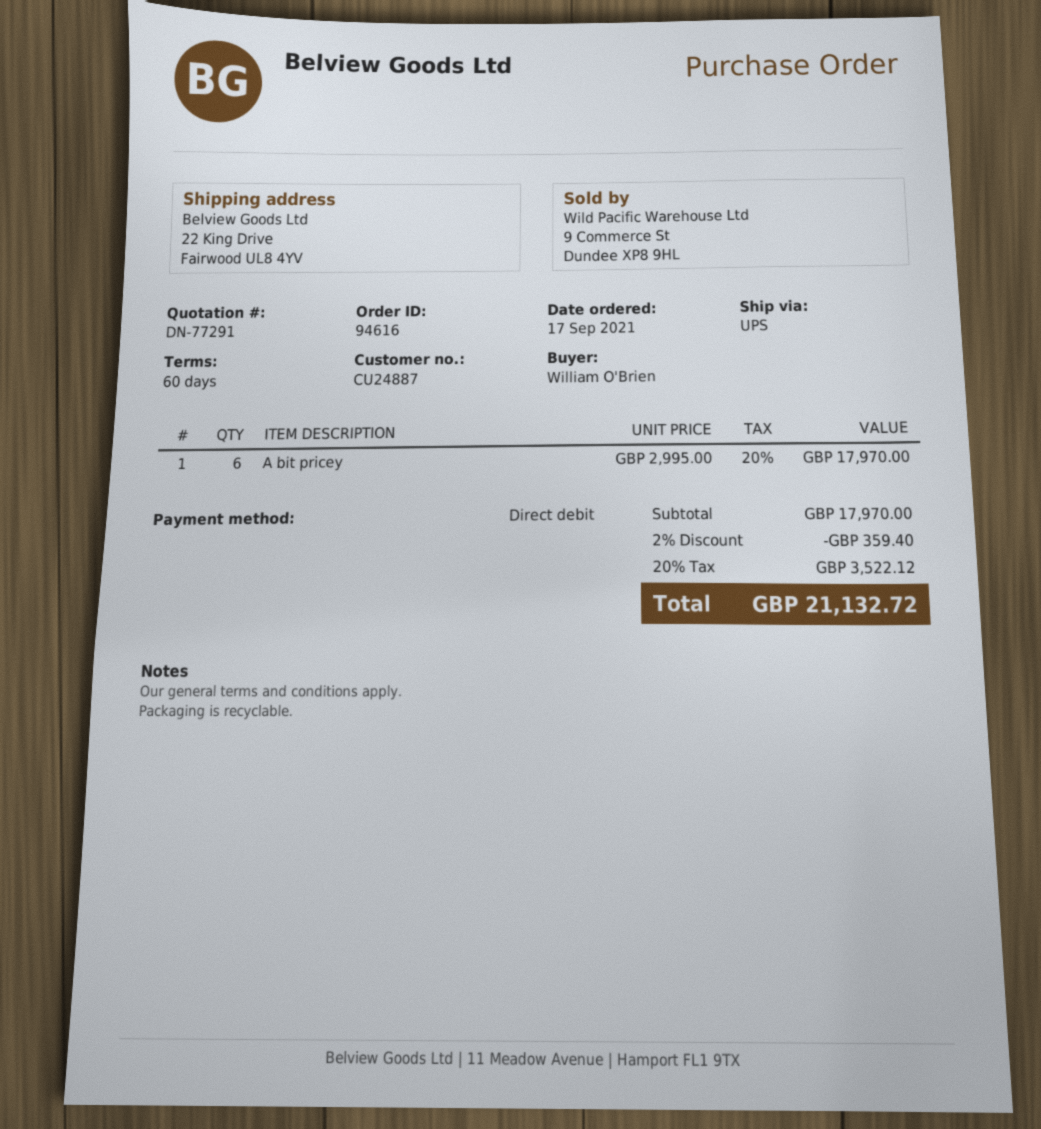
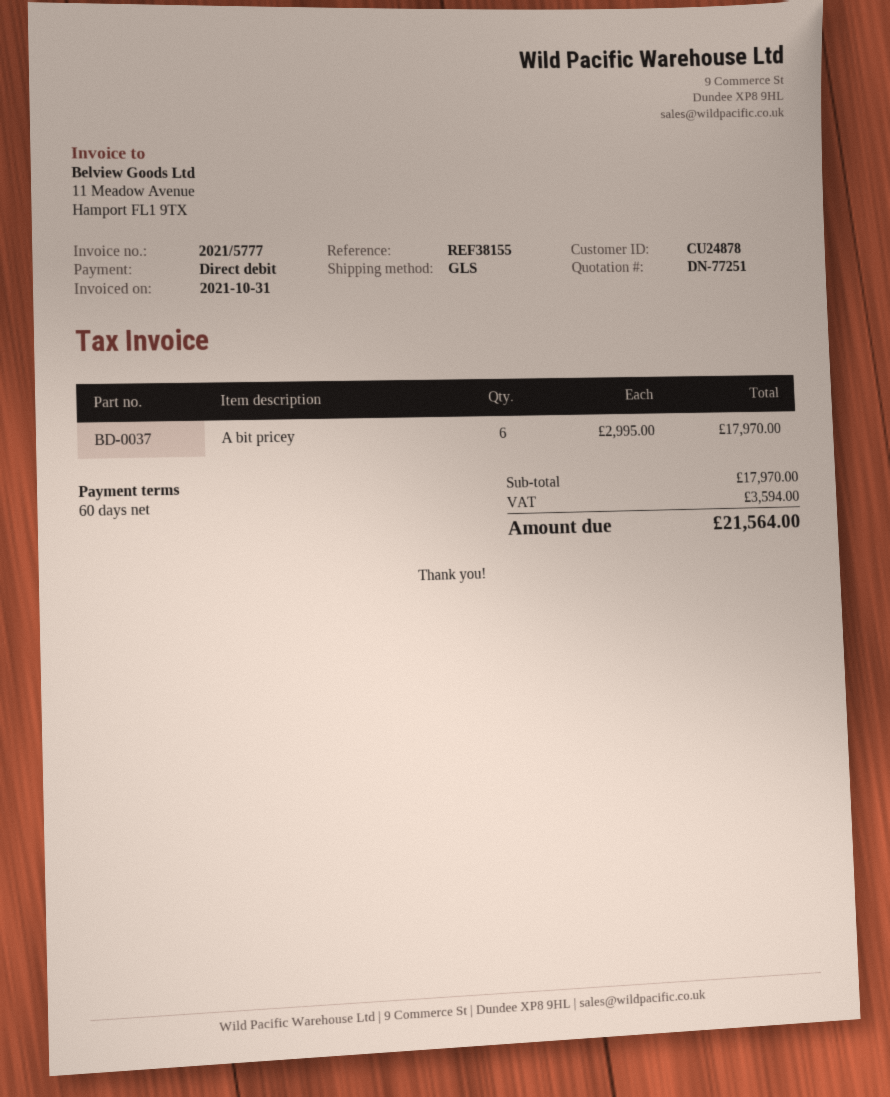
quote number: DN-77291 -> DN-77251
customer number: CU24887 -> CU24878
shipping method: UPS -> GLS
discount: 2% = 359.40 -> none
tax: 3522.12 -> 3594.00
total: 21132.72 -> 21564.00

